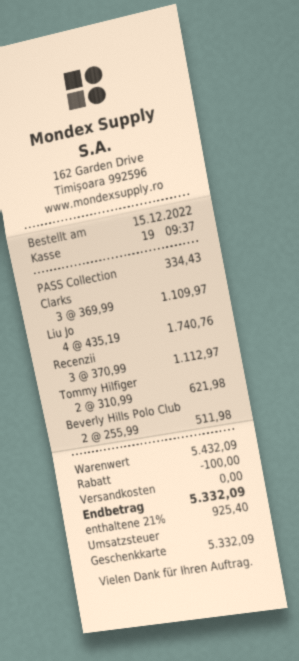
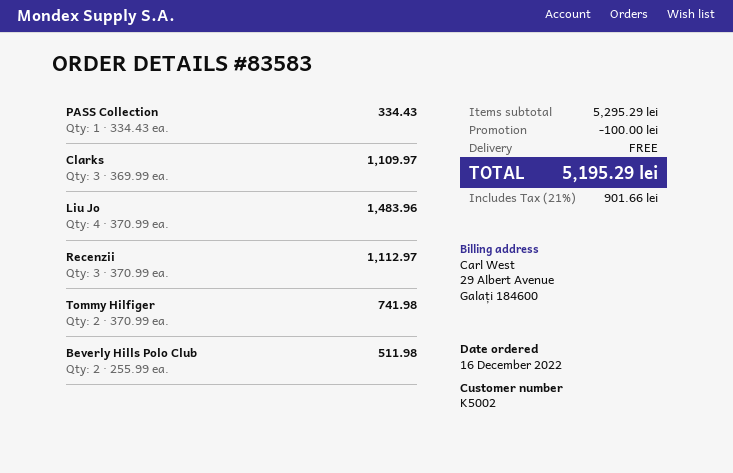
order date: 2022-12-15 -> 2022-12-16
Liu Jo: 4 x 435.19 = 1740.76 -> 4 x 370.99 = 1483.96
Tommy Hilfiger: 2 x 310.99 = 621.98 -> 2 x 370.99 = 741.98
subtotal: 5432.09 -> 5295.29
tax: 21% = 925.40 -> 21% = 901.66
total: 5332.09 -> 5195.29

